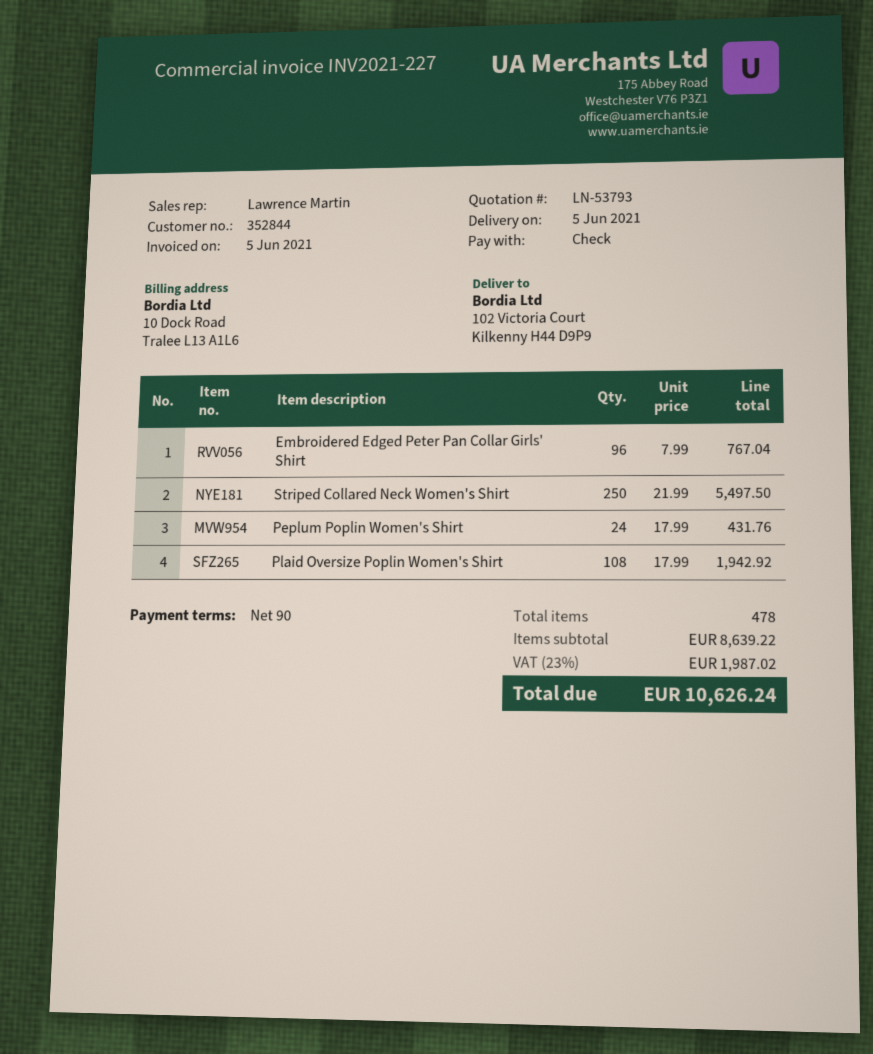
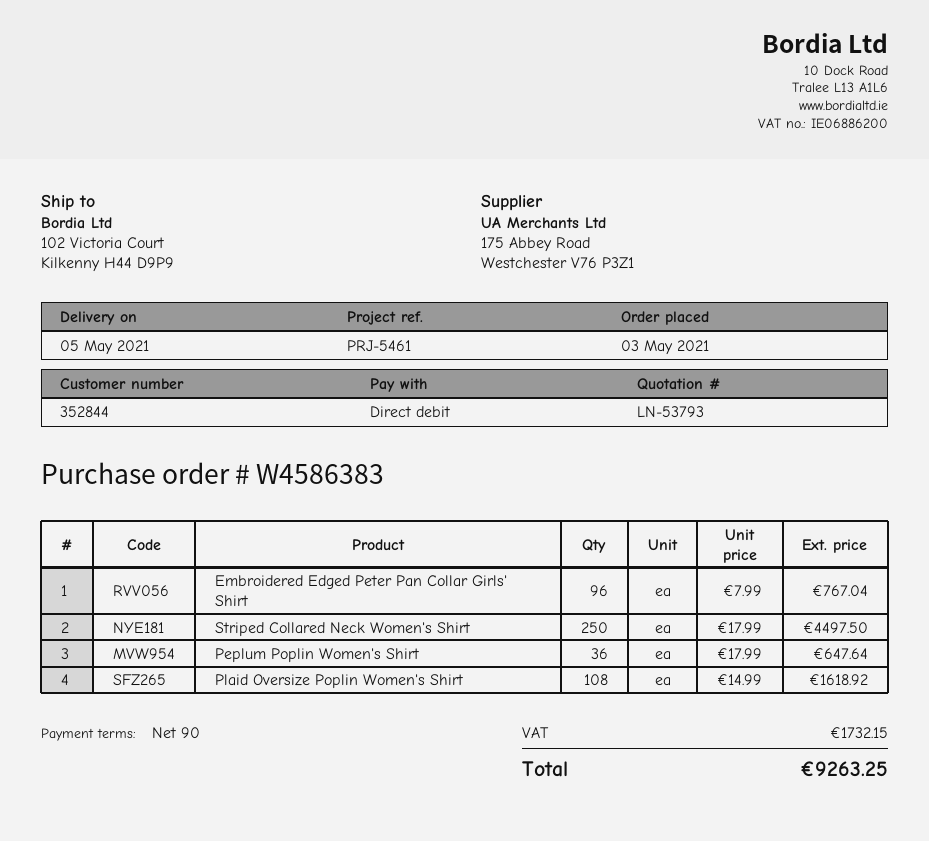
delivery date: 2021-06-05 -> 2021-05-05
payment method: cheque -> direct debit
Striped Collared Neck Women's Shirt: 250 x 21.99 = 5497.50 -> 250 x 17.99 = 4497.50
Peplum Poplin Women's Shirt: 24 x 17.99 = 431.76 -> 36 x 17.99 = 647.64
Plaid Oversize Poplin Women's Shirt: 108 x 17.99 = 1942.92 -> 108 x 14.99 = 1618.92
tax: 1987.02 -> 1732.15
total: 10626.24 -> 9263.25

